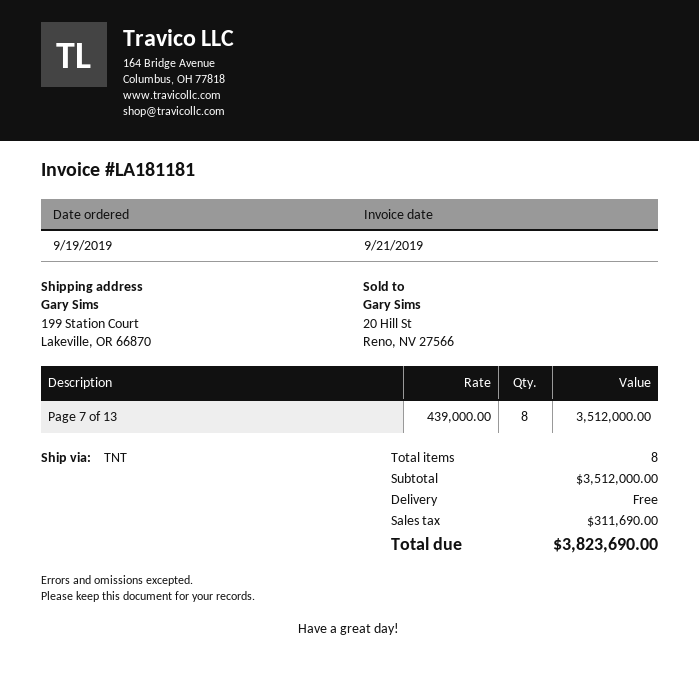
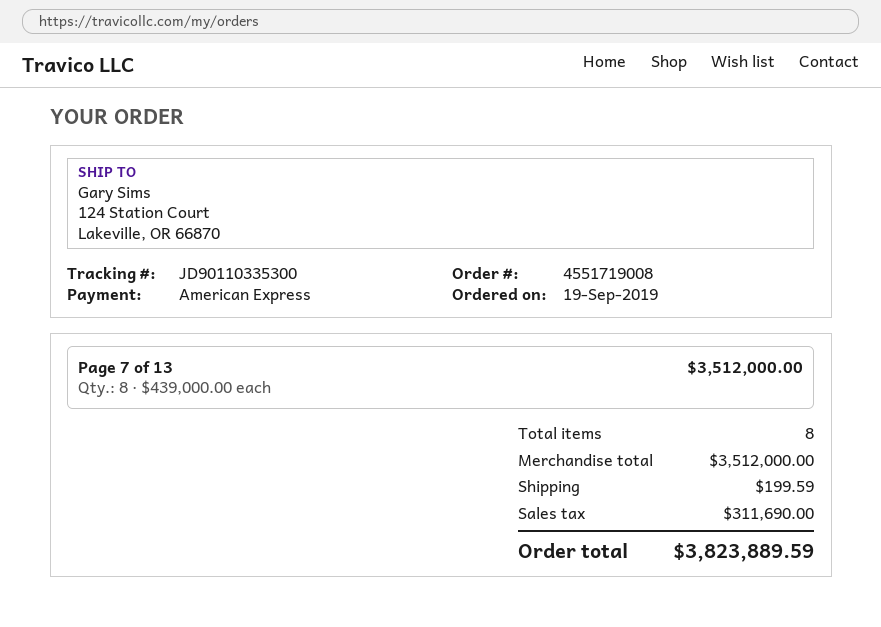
ship to: 199 Station Court, Lakeville, OR 66870 -> 124 Station Court, Lakeville, OR 66870
shipping: 0.00 -> 199.59
total: 3823690.00 -> 3823889.59

